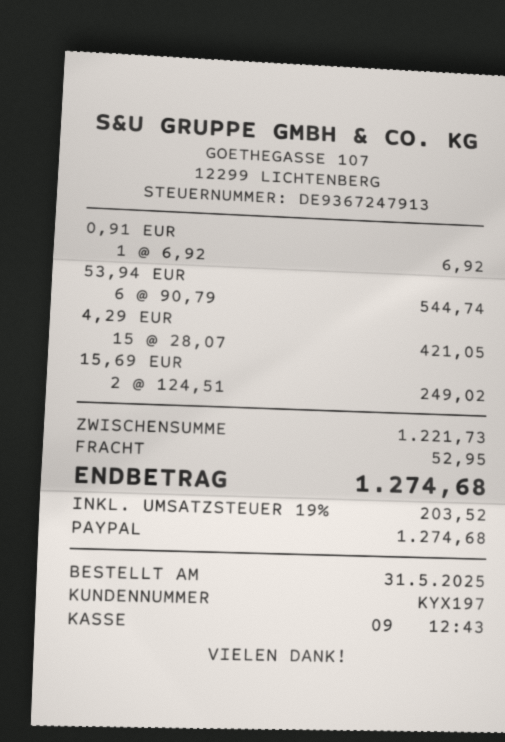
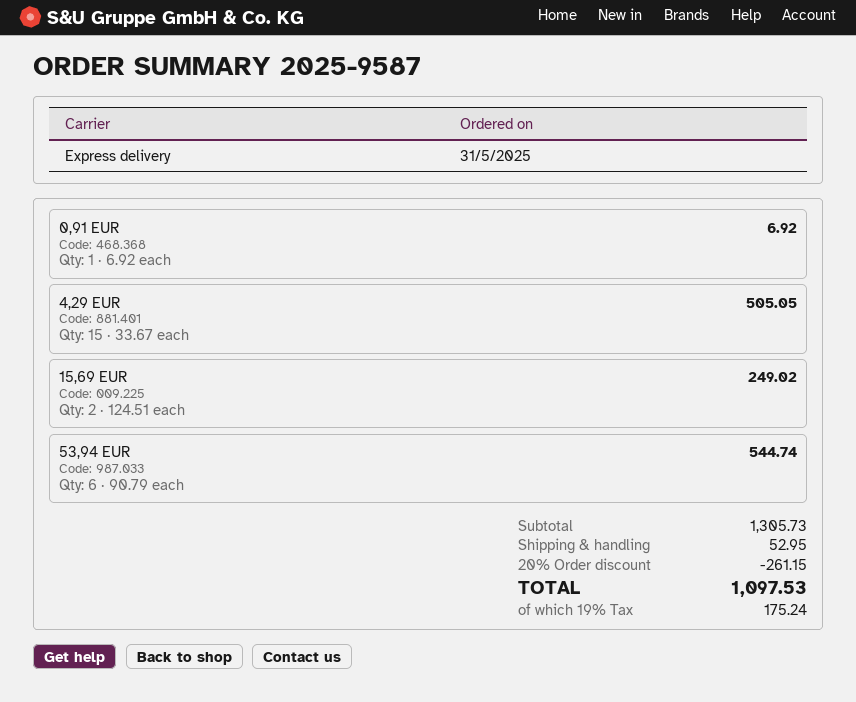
4,29 EUR: 15 x 28.07 = 421.05 -> 15 x 33.67 = 505.05
subtotal: 1221.73 -> 1305.73
discount: none -> 20% = 261.15
tax: 19% = 203.52 -> 19% = 175.24
total: 1274.68 -> 1097.53

